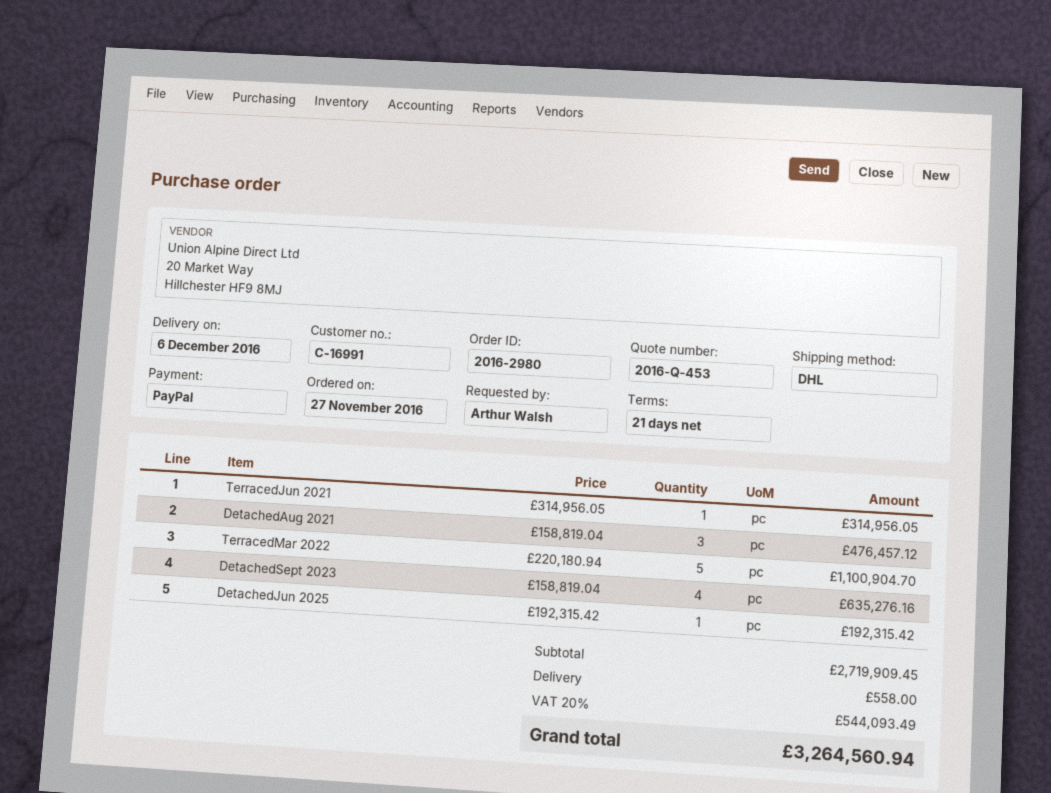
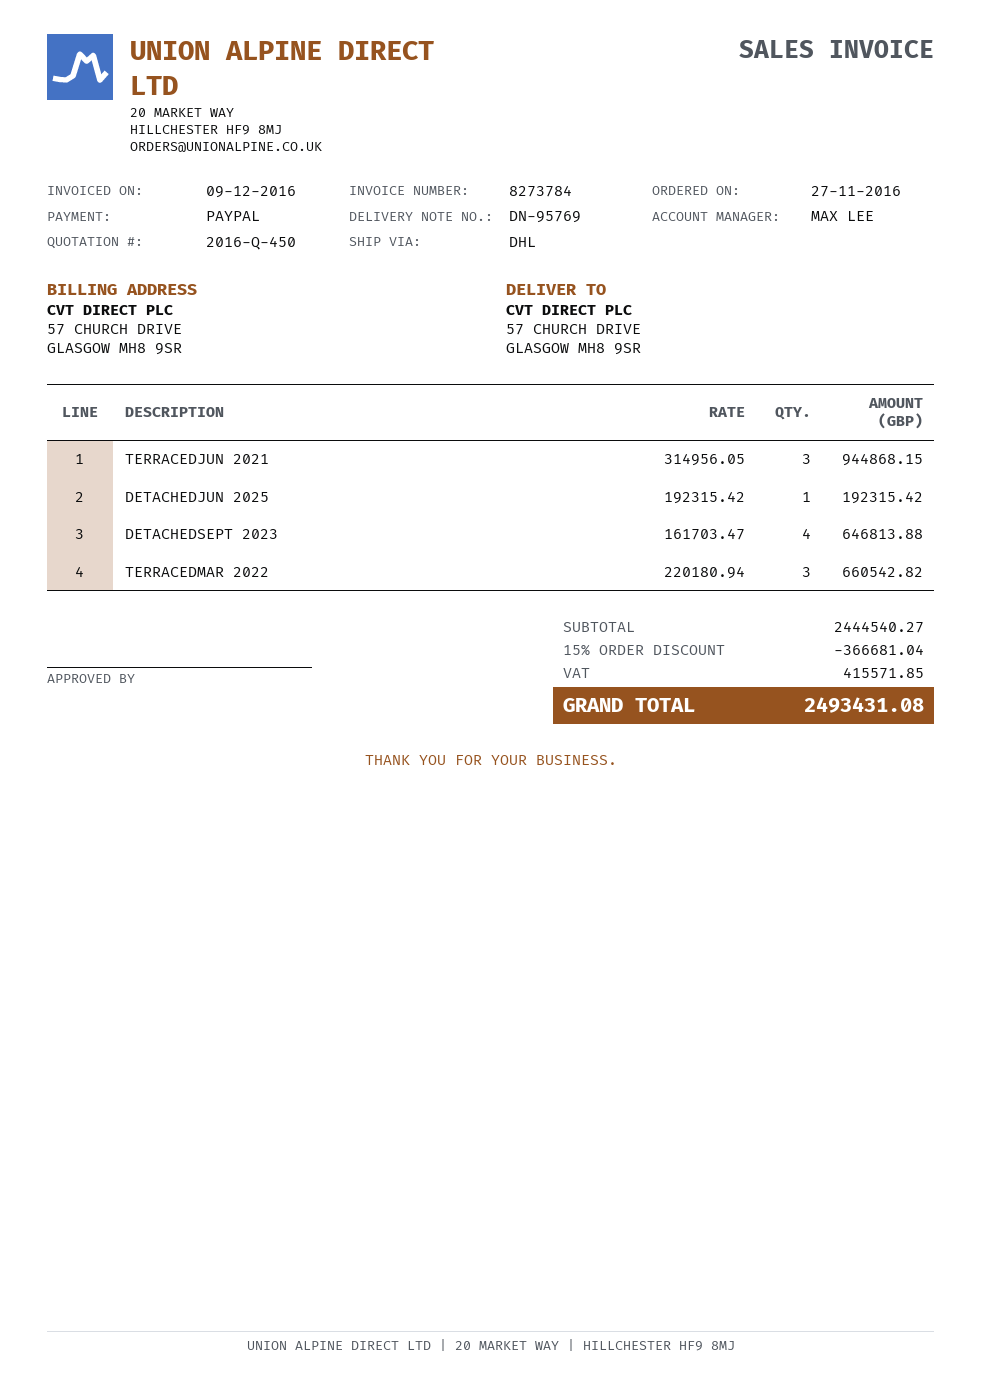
quote number: 2016-Q-453 -> 2016-Q-450
TerracedJun 2021: 1 x 314956.05 = 314956.05 -> 3 x 314956.05 = 944868.15
DetachedAug 2021: 3 x 158819.04 = 476457.12 -> none
TerracedMar 2022: 5 x 220180.94 = 1100904.70 -> 3 x 220180.94 = 660542.82
DetachedSept 2023: 4 x 158819.04 = 635276.16 -> 4 x 161703.47 = 646813.88
subtotal: 2719909.45 -> 2444540.27
discount: none -> 15% = 366681.04
shipping: 558.00 -> none
tax: 544093.49 -> 415571.85
total: 3264560.94 -> 2493431.08

